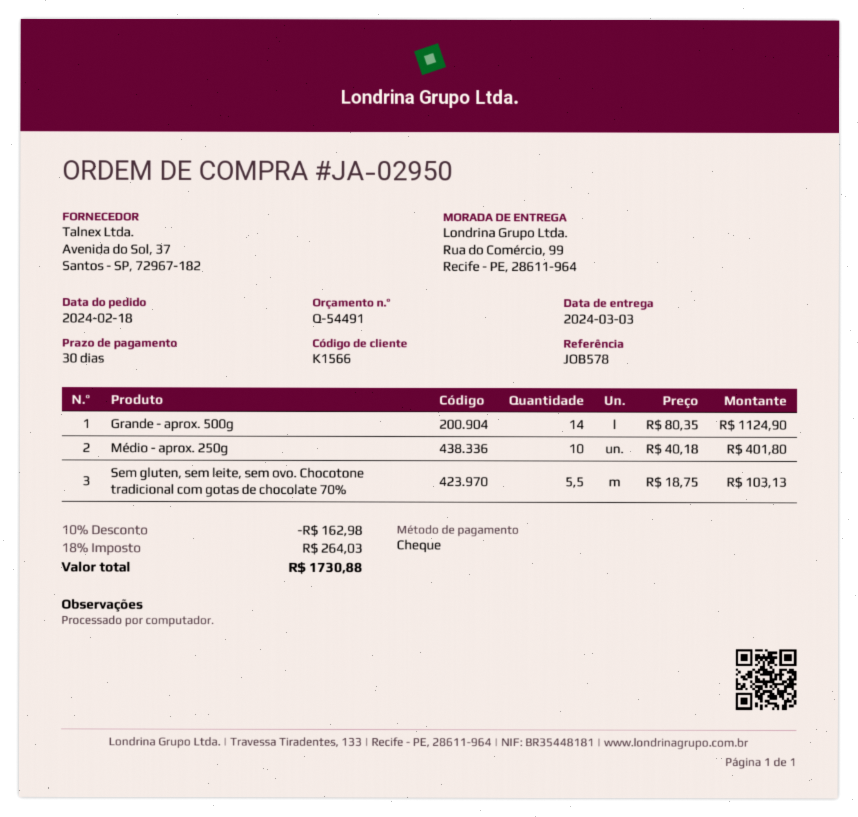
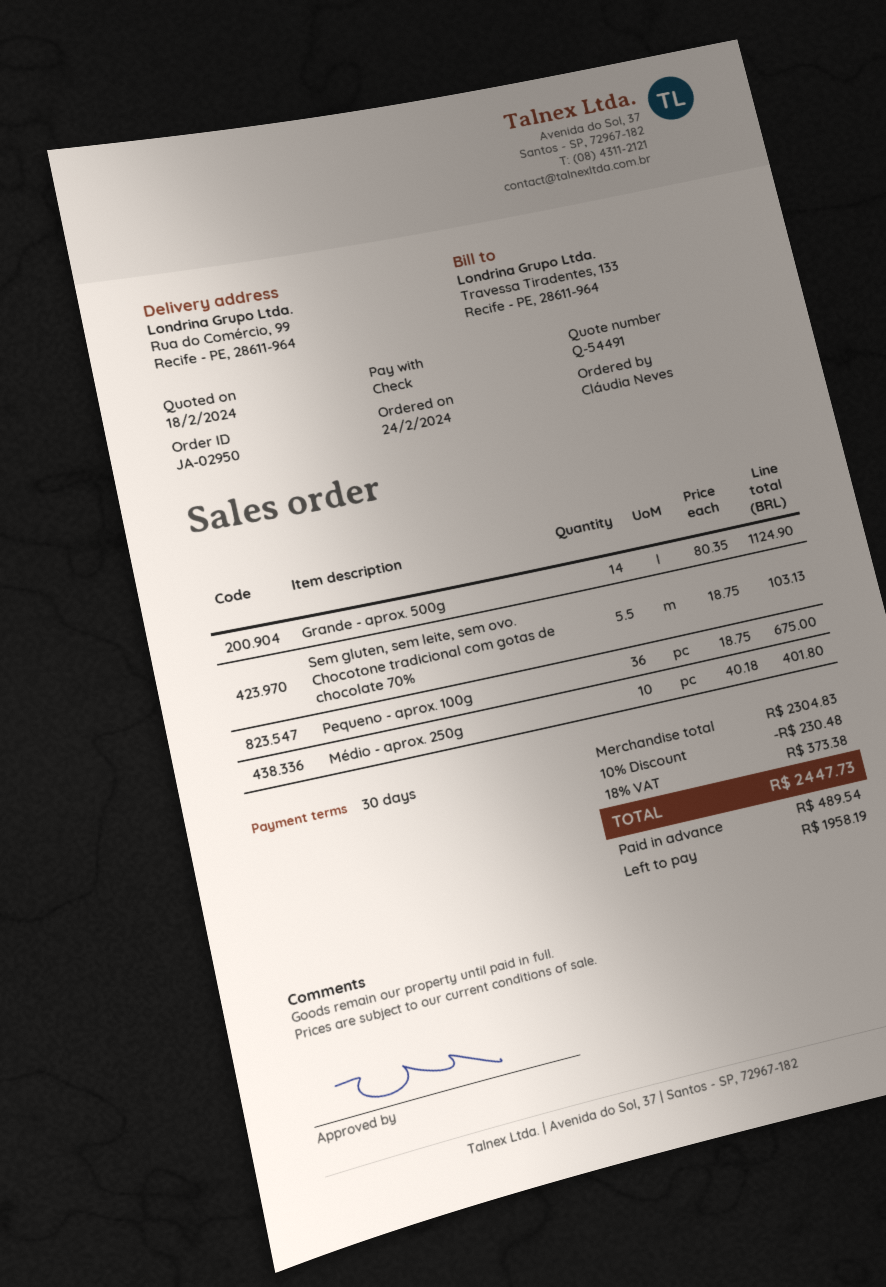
order date: 2024-02-18 -> 2024-02-24
Pequeno - aprox. 100g: none -> 36 x 18.75 = 675.00
discount: 10% = 162.98 -> 10% = 230.48
tax: 18% = 264.03 -> 18% = 373.38
total: 1730.88 -> 2447.73

